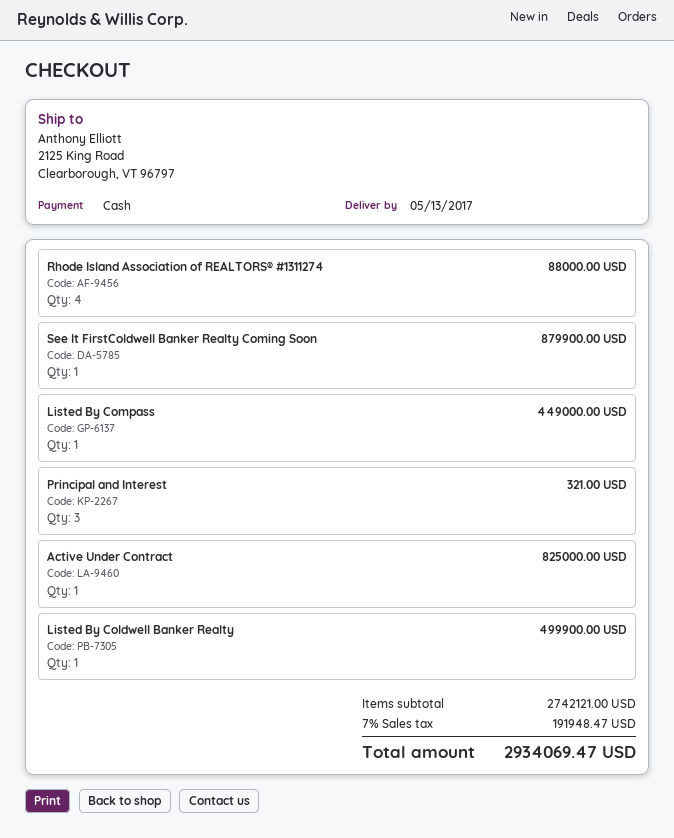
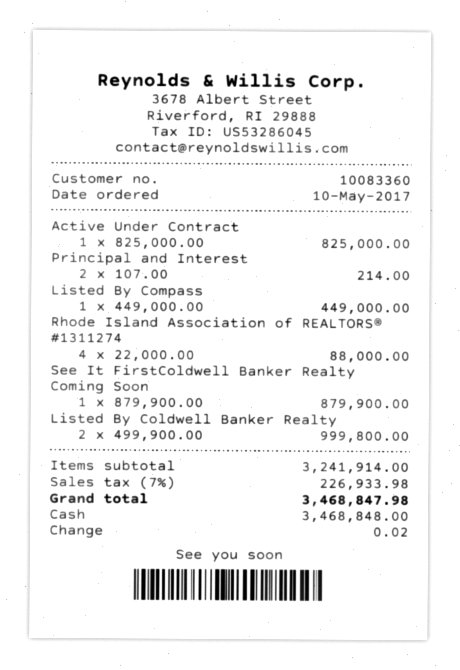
Principal and Interest: 3 for 321.00 -> 2 for 214.00
Listed By Coldwell Banker Realty: 1 for 499900.00 -> 2 for 999800.00
subtotal: 2742121.00 -> 3241914.00
tax: 7% = 191948.47 -> 7% = 226933.98
total: 2934069.47 -> 3468847.98

